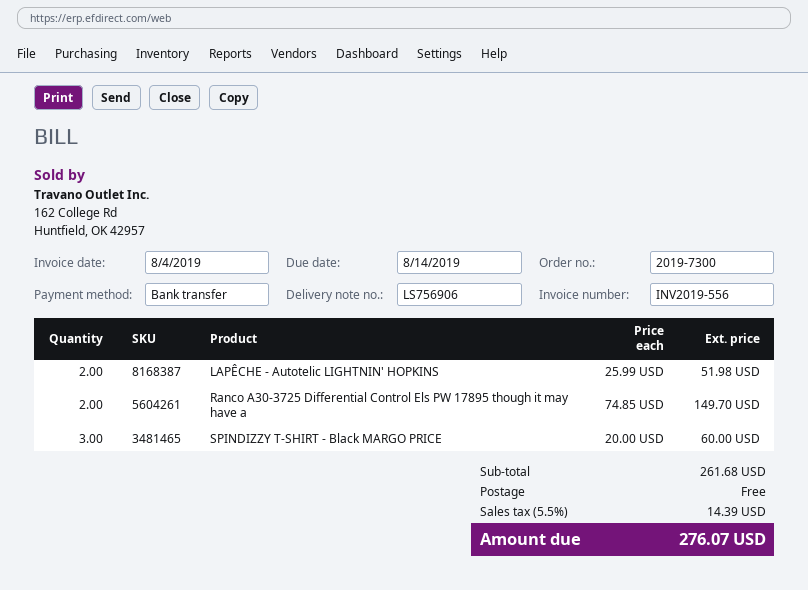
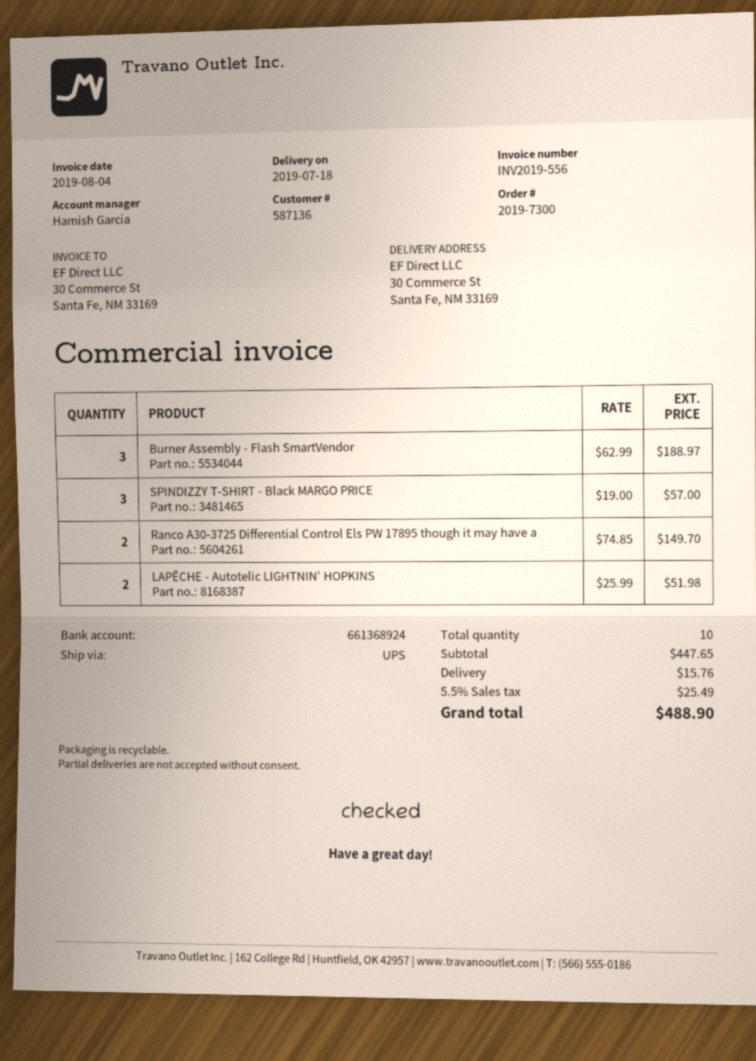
SPINDIZZY T-SHIRT - Black MARGO PRICE: 3 x 20.00 = 60.00 -> 3 x 19.00 = 57.00
Burner Assembly - Flash SmartVendor: none -> 3 x 62.99 = 188.97
subtotal: 261.68 -> 447.65
shipping: 0.00 -> 15.76
tax: 5.5% = 14.39 -> 5.5% = 25.49
total: 276.07 -> 488.90

